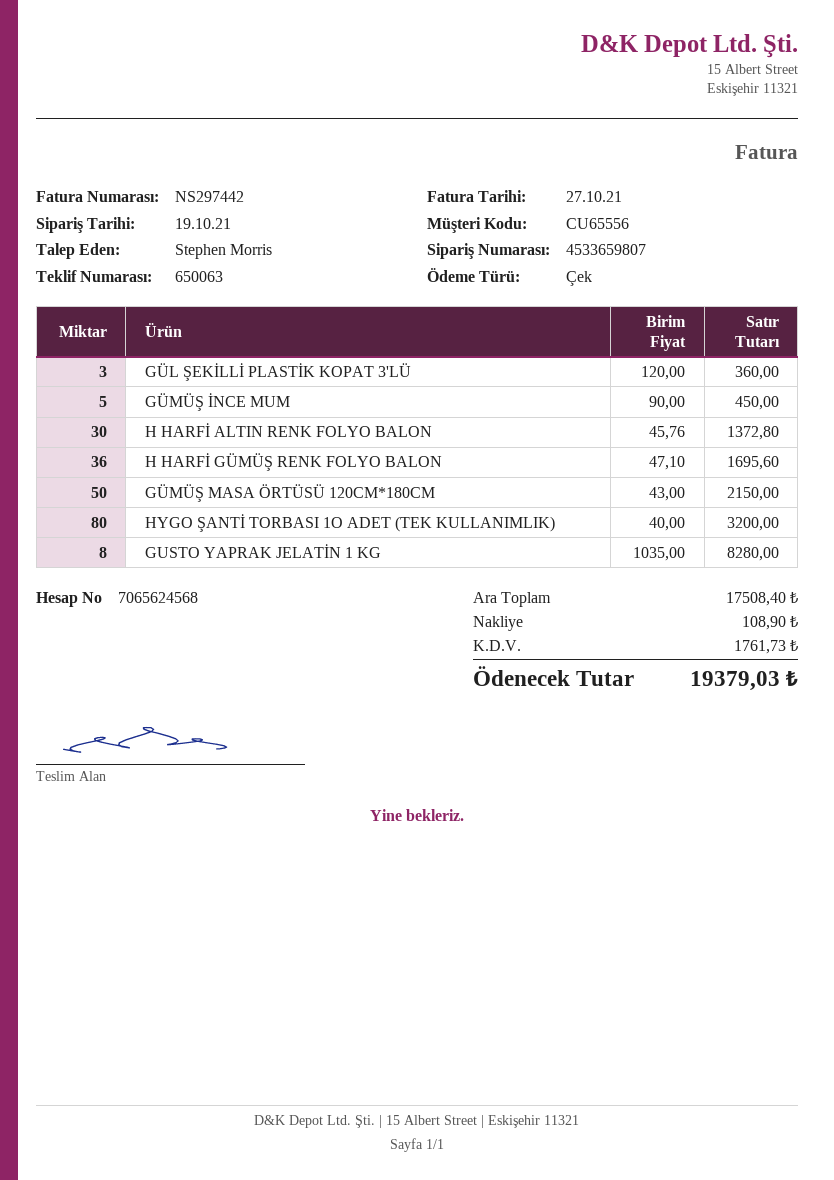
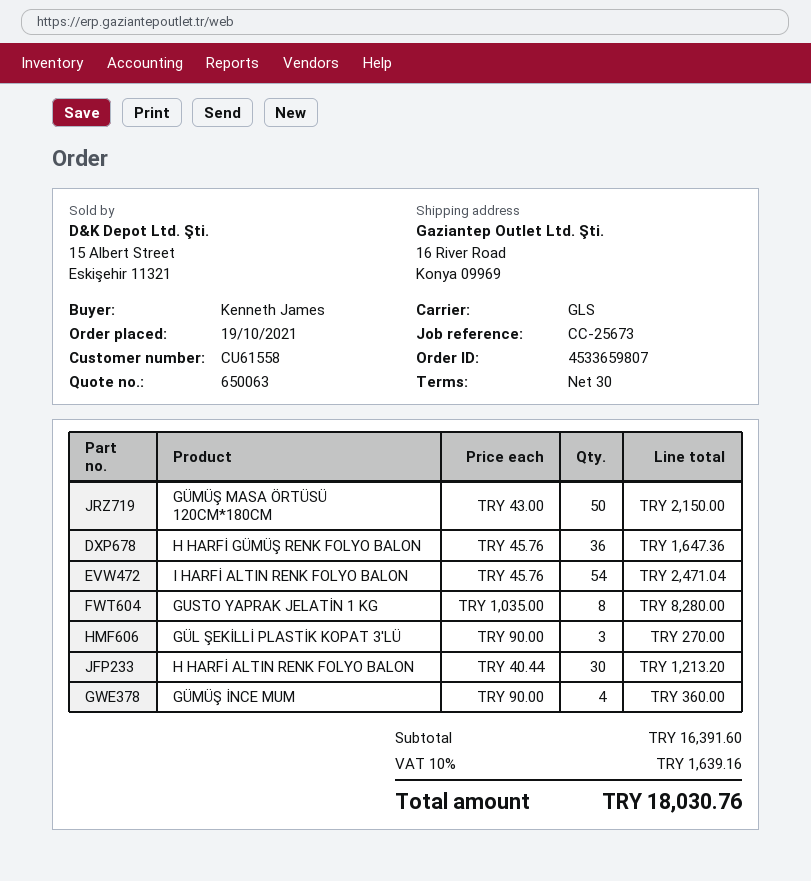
customer number: CU65556 -> CU61558
ordered by: Stephen Morris -> Kenneth James
GÜL ŞEKİLLİ PLASTİK KOPAT 3'LÜ: 3 x 120.00 = 360.00 -> 3 x 90.00 = 270.00
GÜMÜŞ İNCE MUM: 5 x 90.00 = 450.00 -> 4 x 90.00 = 360.00
H HARFİ ALTIN RENK FOLYO BALON: 30 x 45.76 = 1372.80 -> 30 x 40.44 = 1213.20
H HARFİ GÜMÜŞ RENK FOLYO BALON: 36 x 47.10 = 1695.60 -> 36 x 45.76 = 1647.36
HYGO ŞANTİ TORBASI 1O ADET (TEK KULLANIMLIK): 80 x 40.00 = 3200.00 -> none
I HARFİ ALTIN RENK FOLYO BALON: none -> 54 x 45.76 = 2471.04
subtotal: 17508.40 -> 16391.60
shipping: 108.90 -> none
tax: 1761.73 -> 1639.16
total: 19379.03 -> 18030.76

